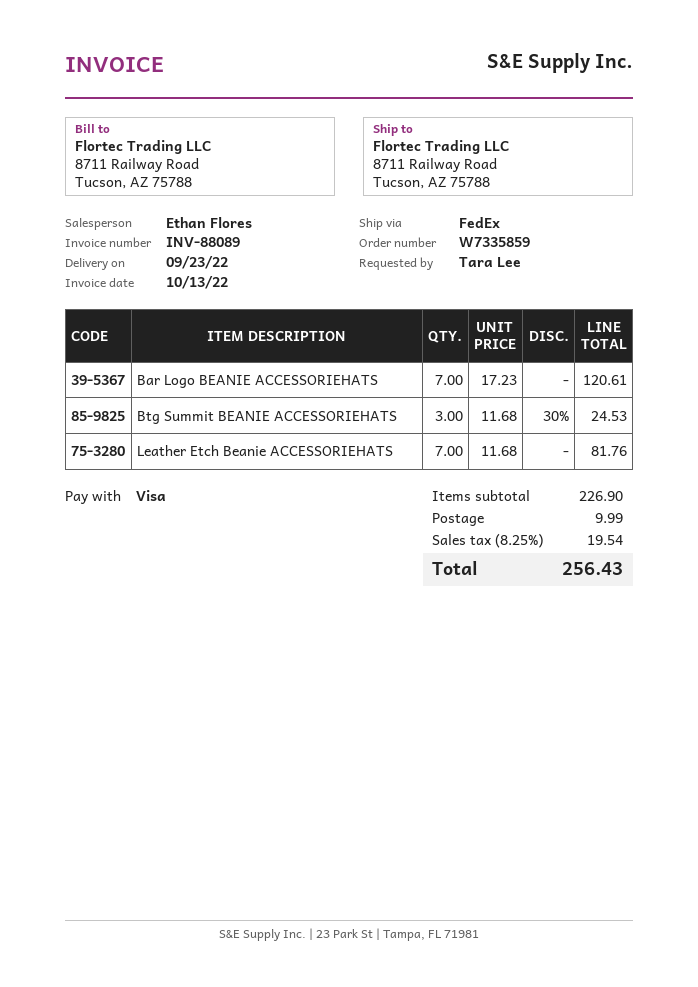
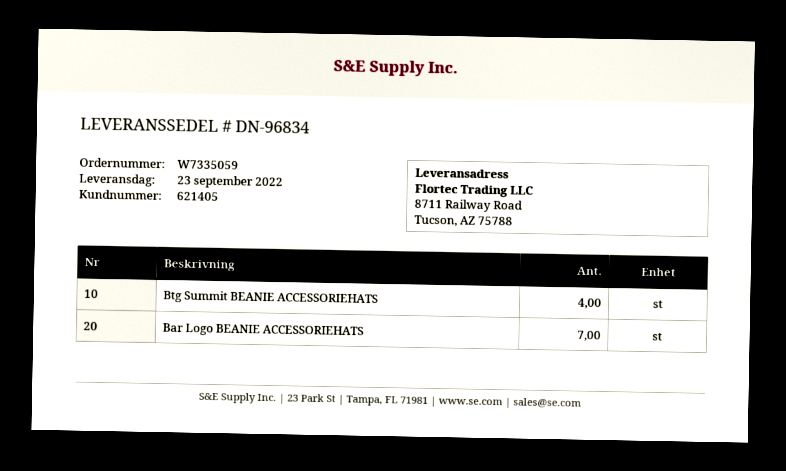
order number: W7335859 -> W7335059
Btg Summit BEANIE ACCESSORIEHATS: 3 -> 4
Leather Etch Beanie ACCESSORIEHATS: 7 -> none

